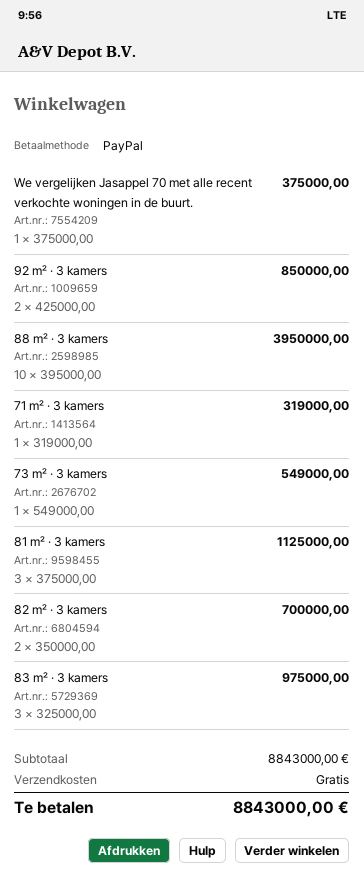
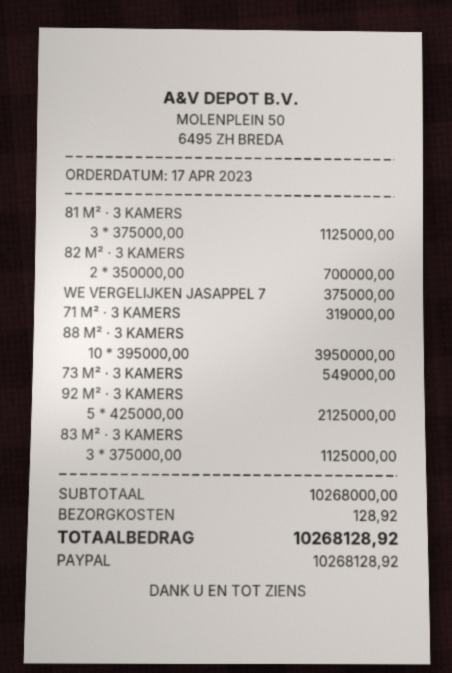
92 m² · 3 kamers: 2 x 425000.00 = 850000.00 -> 5 x 425000.00 = 2125000.00
83 m² · 3 kamers: 3 x 325000.00 = 975000.00 -> 3 x 375000.00 = 1125000.00
subtotal: 8843000.00 -> 10268000.00
shipping: 0.00 -> 128.92
total: 8843000.00 -> 10268128.92

